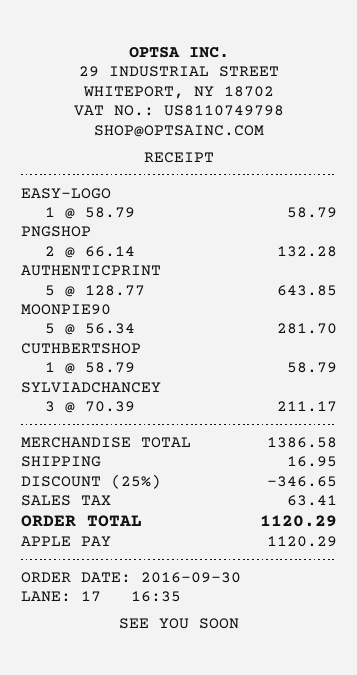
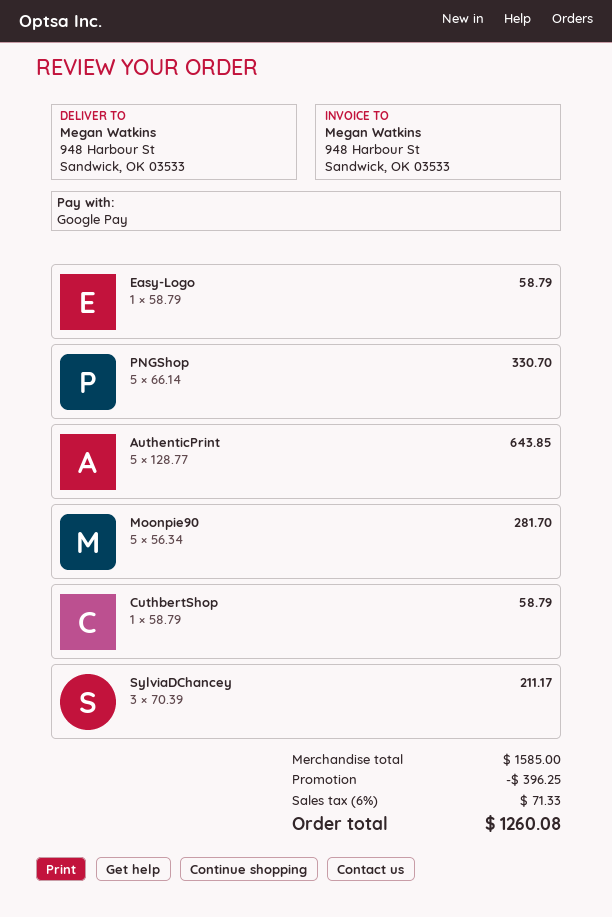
payment method: Apple Pay -> Google Pay
PNGSHOP: 2 x 66.14 = 132.28 -> 5 x 66.14 = 330.70
subtotal: 1386.58 -> 1585.00
discount: 346.65 -> 396.25
shipping: 16.95 -> none
tax: 63.41 -> 71.33
total: 1120.29 -> 1260.08

